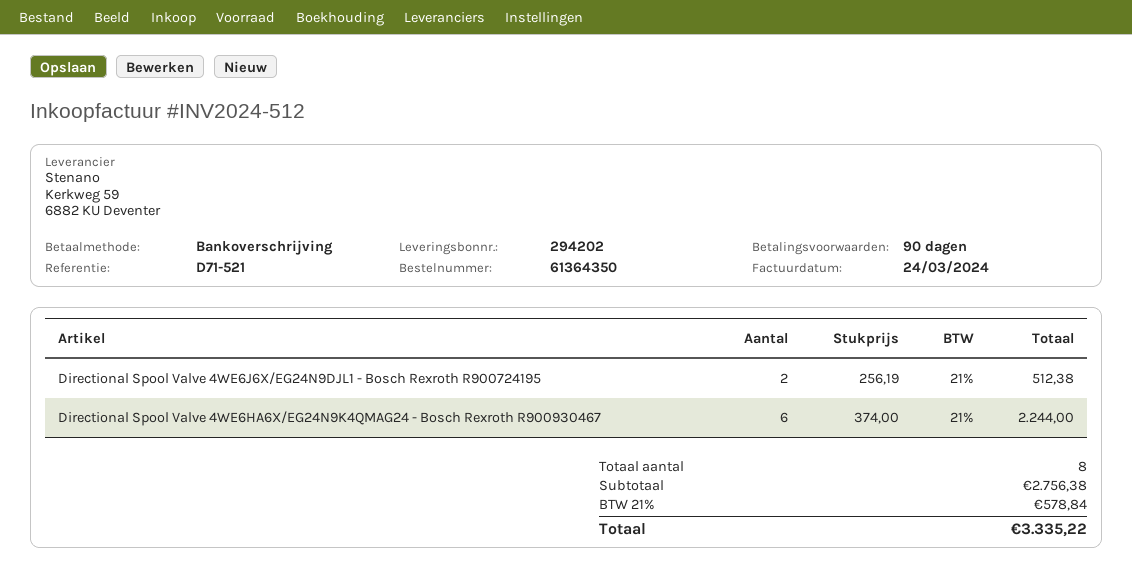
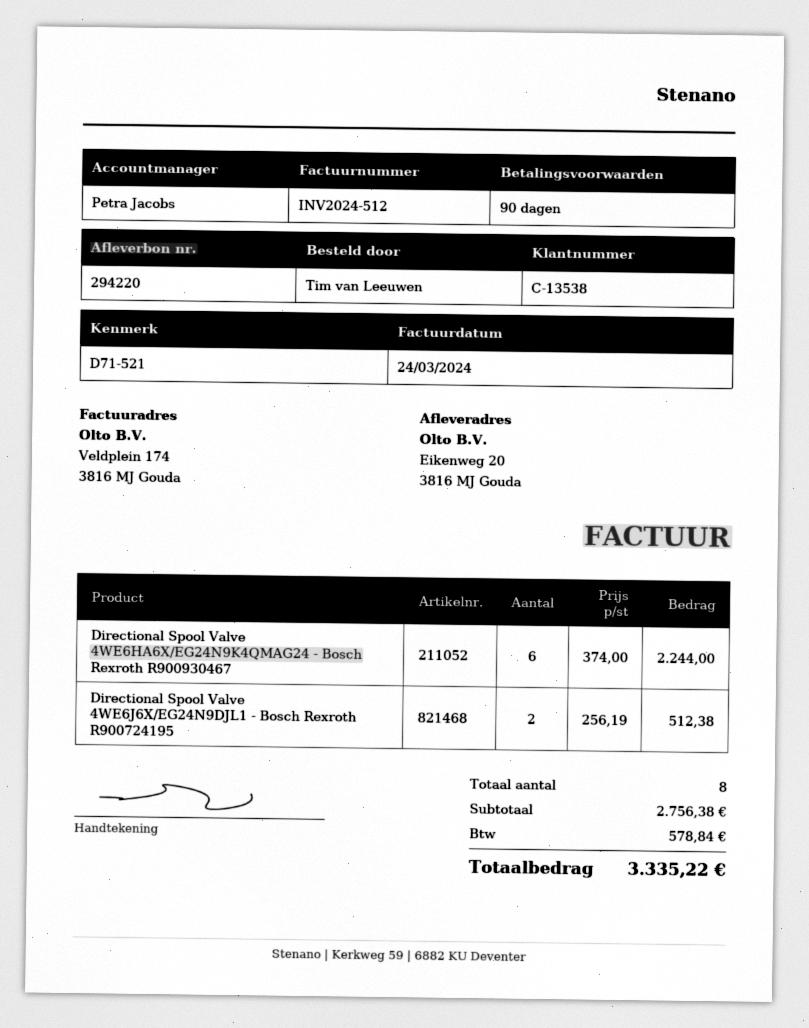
delivery note number: 294202 -> 294220

